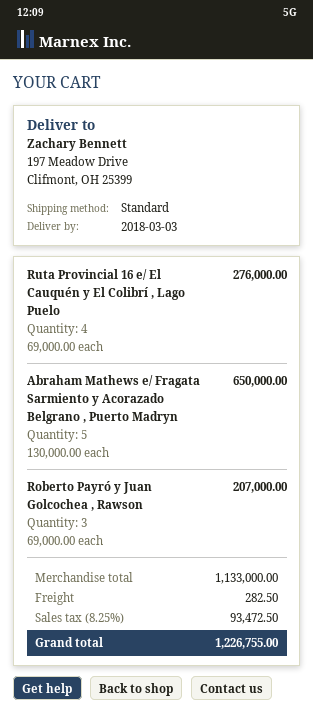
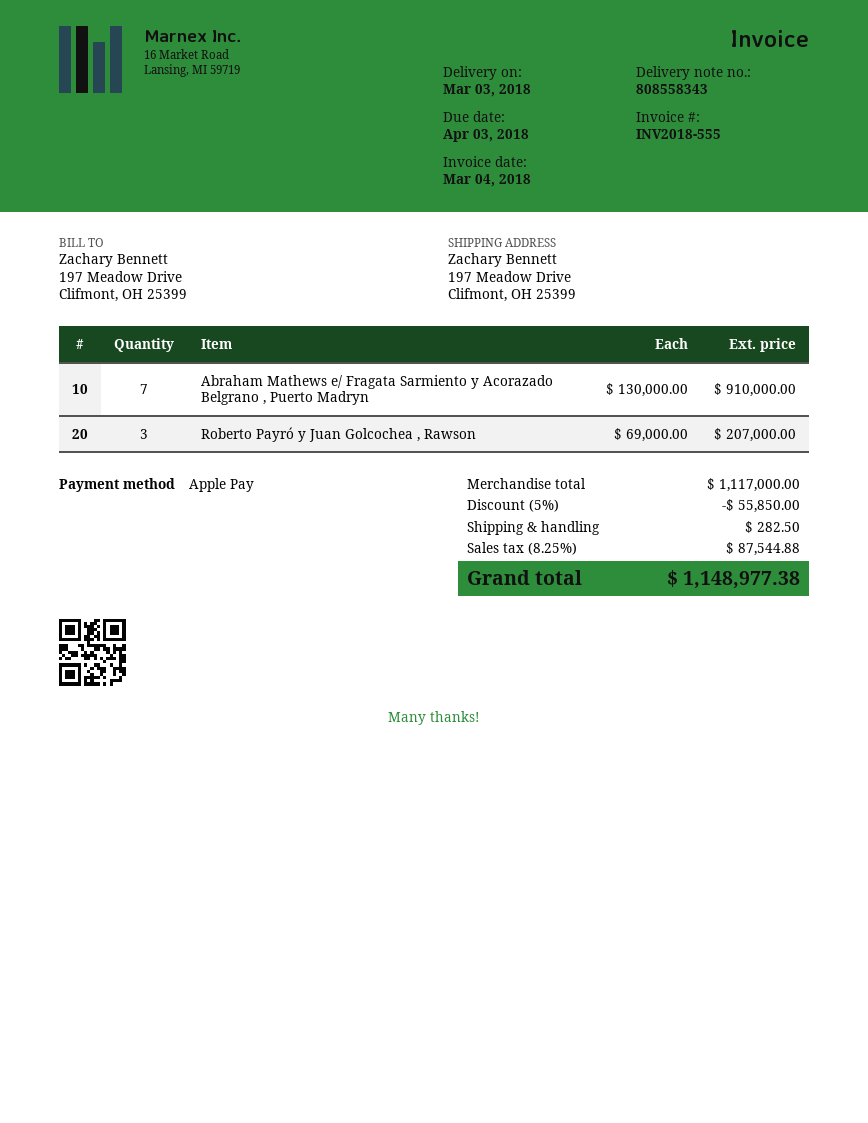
Ruta Provincial 16 e/ El Cauquén y El Colibrí , Lago Puelo: 4 x 69000.00 = 276000.00 -> none
Abraham Mathews e/ Fragata Sarmiento y Acorazado Belgrano , Puerto Madryn: 5 x 130000.00 = 650000.00 -> 7 x 130000.00 = 910000.00
subtotal: 1133000.00 -> 1117000.00
discount: none -> 5% = 55850.00
tax: 8.25% = 93472.50 -> 8.25% = 87544.88
total: 1226755.00 -> 1148977.38

